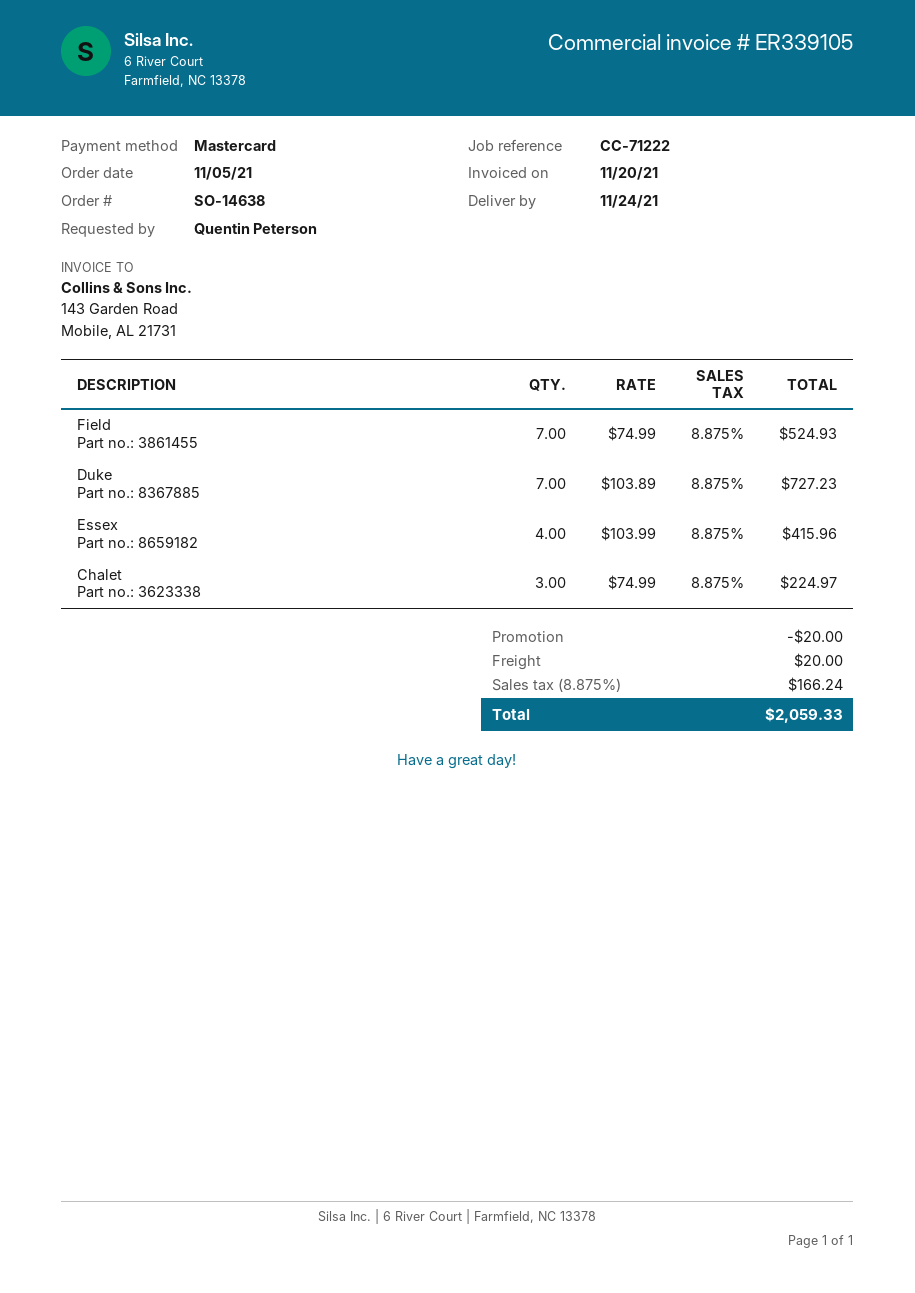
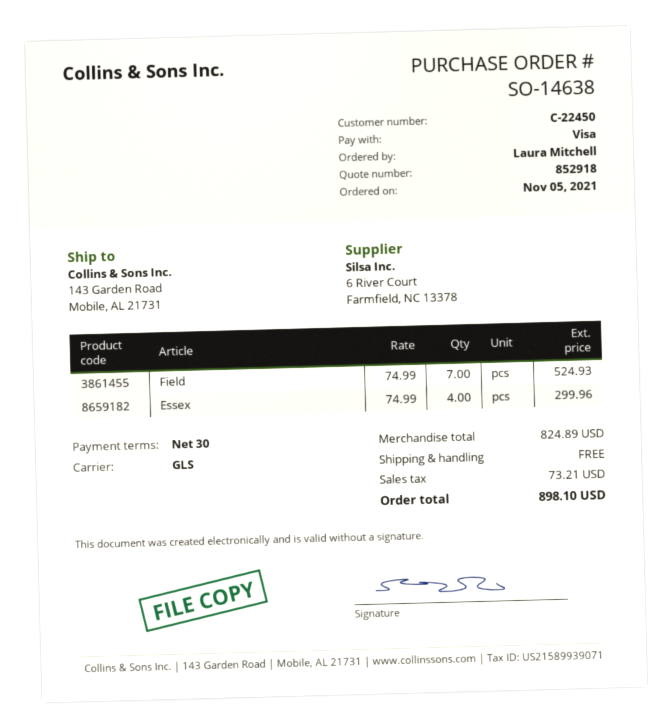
ordered by: Quentin Peterson -> Laura Mitchell
payment method: Mastercard -> Visa
Duke: 7 x 103.89 = 727.23 -> none
Essex: 4 x 103.99 = 415.96 -> 4 x 74.99 = 299.96
Chalet: 3 x 74.99 = 224.97 -> none
discount: 20.00 -> none
shipping: 20.00 -> 0.00
tax: 166.24 -> 73.21
total: 2059.33 -> 898.10

